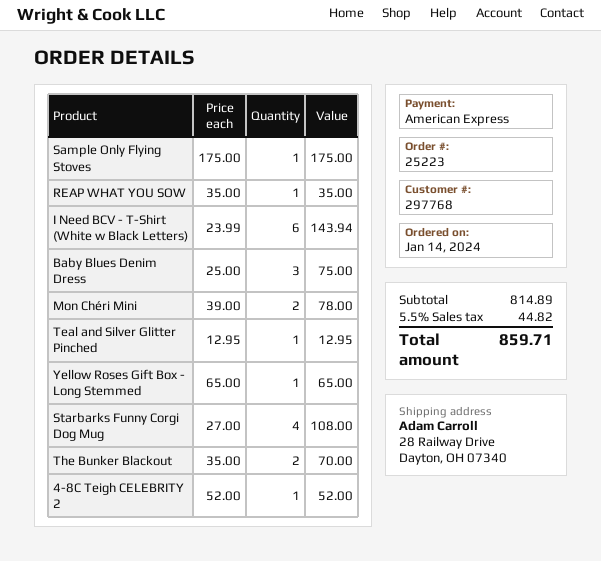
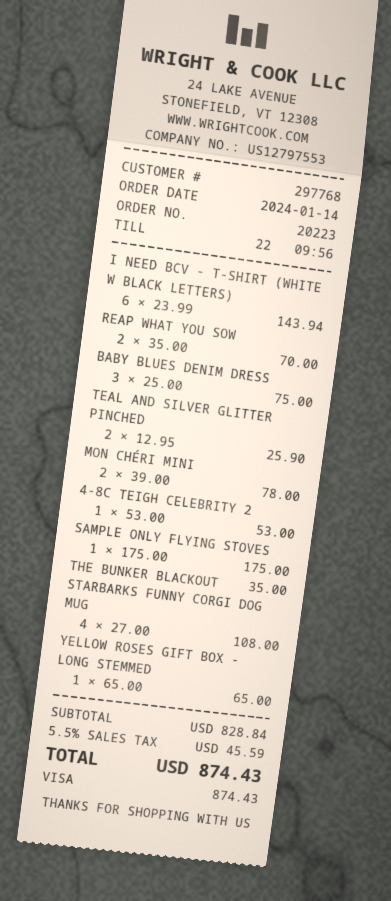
order number: 25223 -> 20223
payment method: American Express -> Visa
REAP WHAT YOU SOW: 1 x 35.00 = 35.00 -> 2 x 35.00 = 70.00
Teal and Silver Glitter Pinched: 1 x 12.95 = 12.95 -> 2 x 12.95 = 25.90
The Bunker Blackout: 2 x 35.00 = 70.00 -> 1 x 35.00 = 35.00
4-8C Teigh CELEBRITY 2: 1 x 52.00 = 52.00 -> 1 x 53.00 = 53.00
subtotal: 814.89 -> 828.84
tax: 5.5% = 44.82 -> 5.5% = 45.59
total: 859.71 -> 874.43

